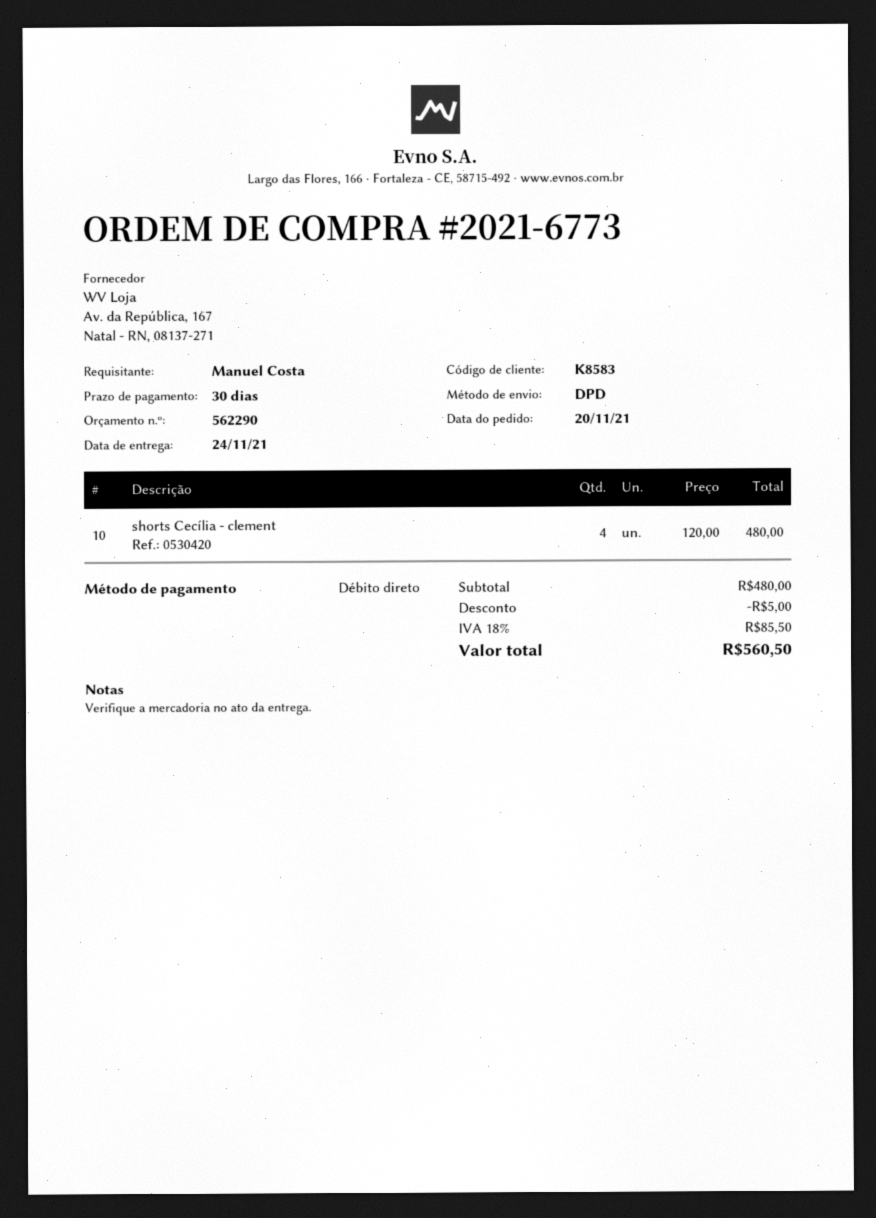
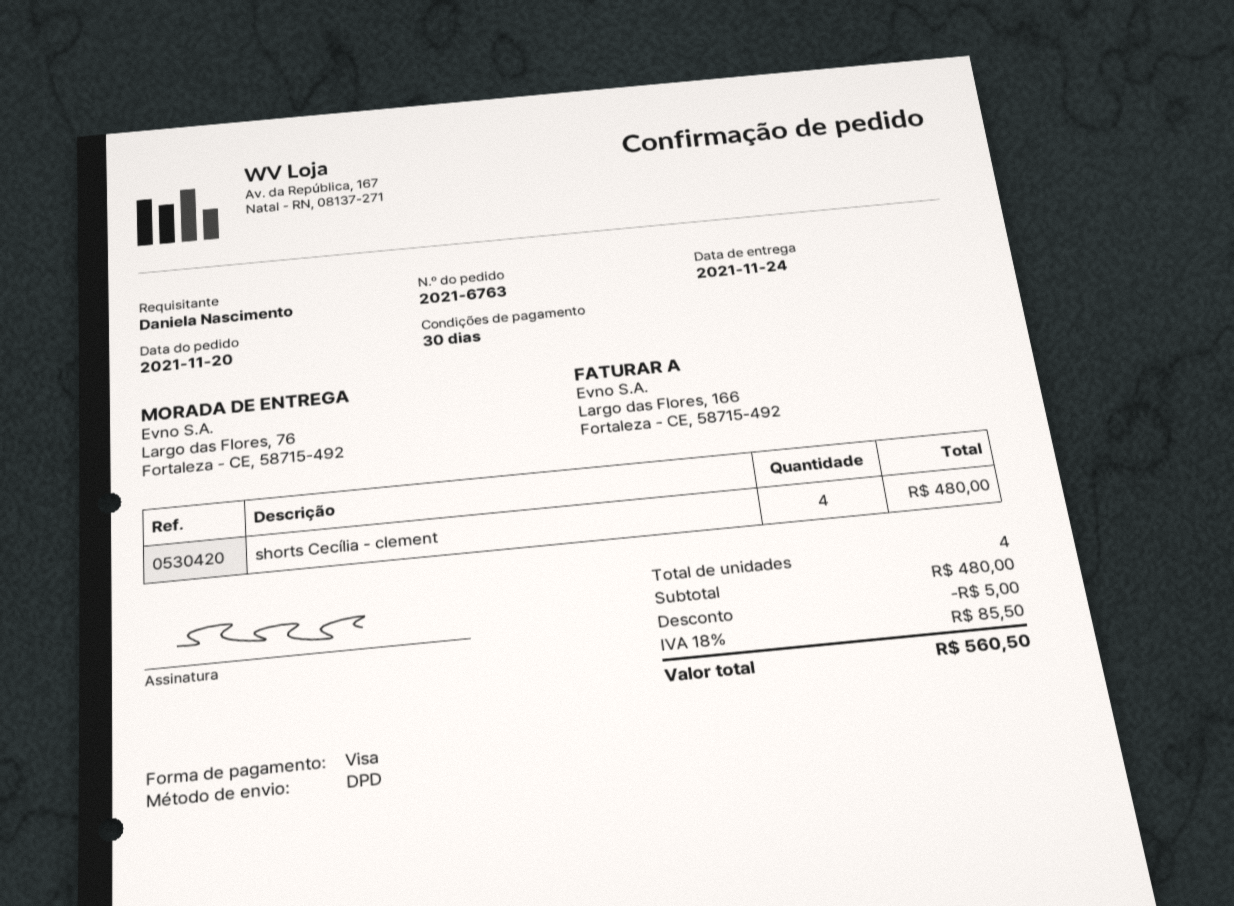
order number: 2021-6773 -> 2021-6763
ordered by: Manuel Costa -> Daniela Nascimento
payment method: direct debit -> Visa

